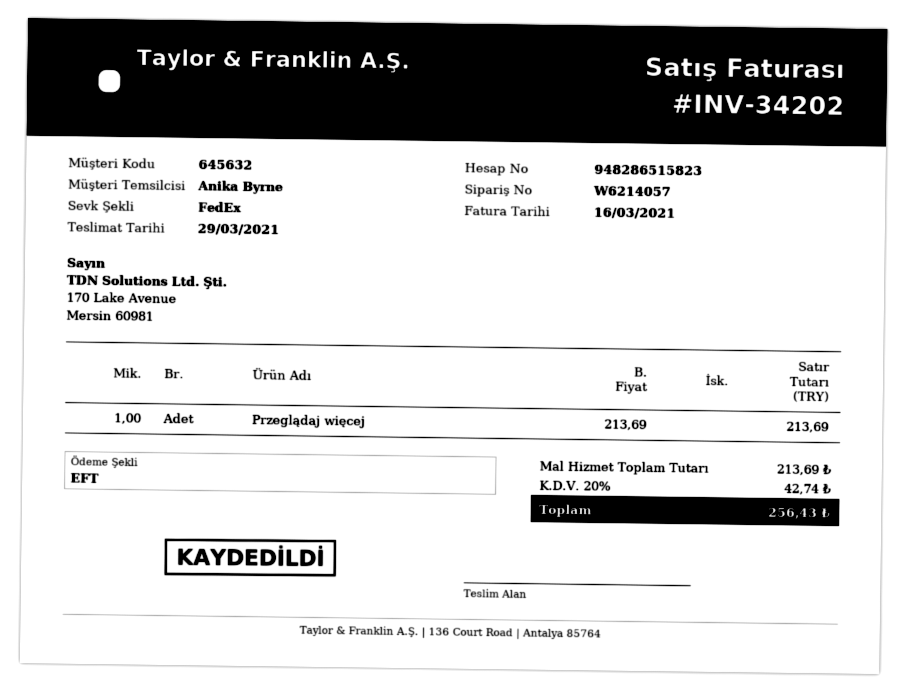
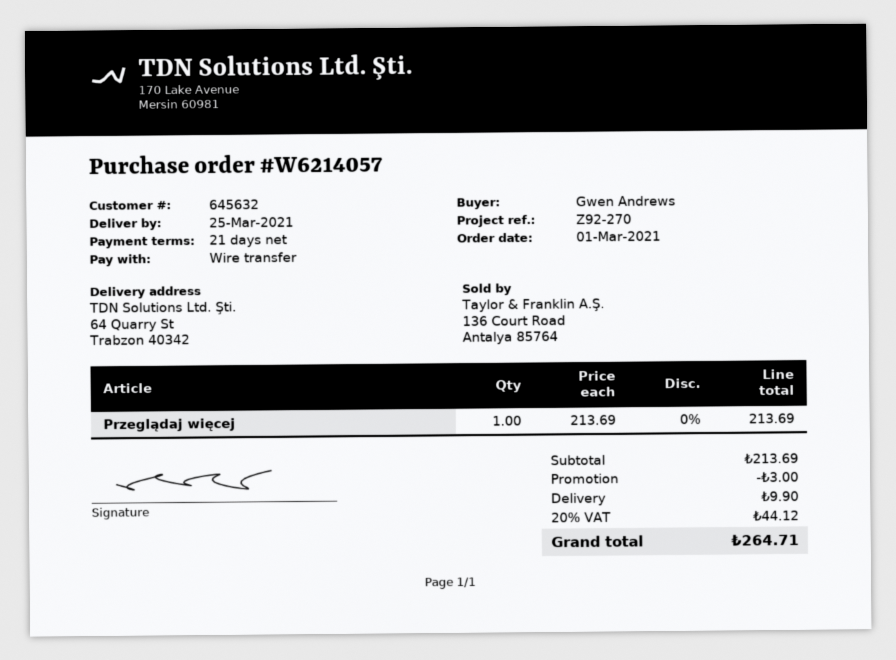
delivery date: 2021-03-29 -> 2021-03-25
discount: none -> 3.00
shipping: none -> 9.90
tax: 20% = 42.74 -> 20% = 44.12
total: 256.43 -> 264.71

